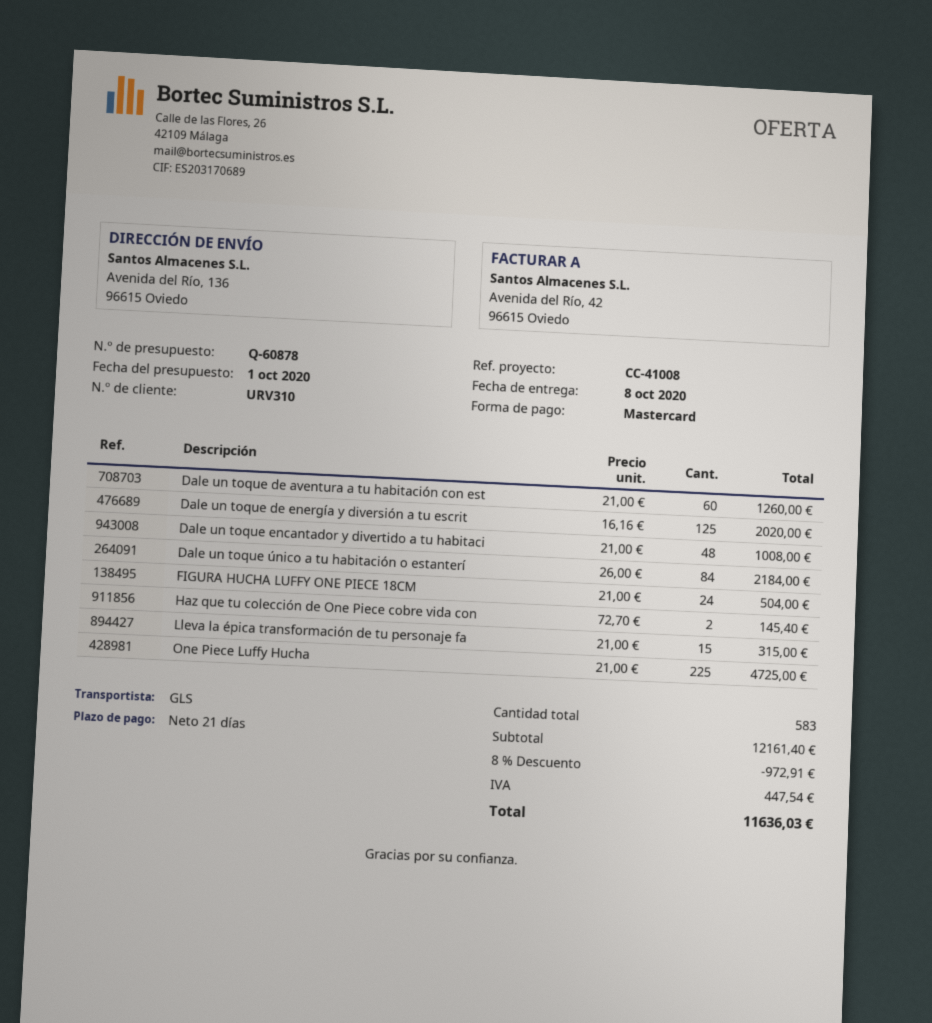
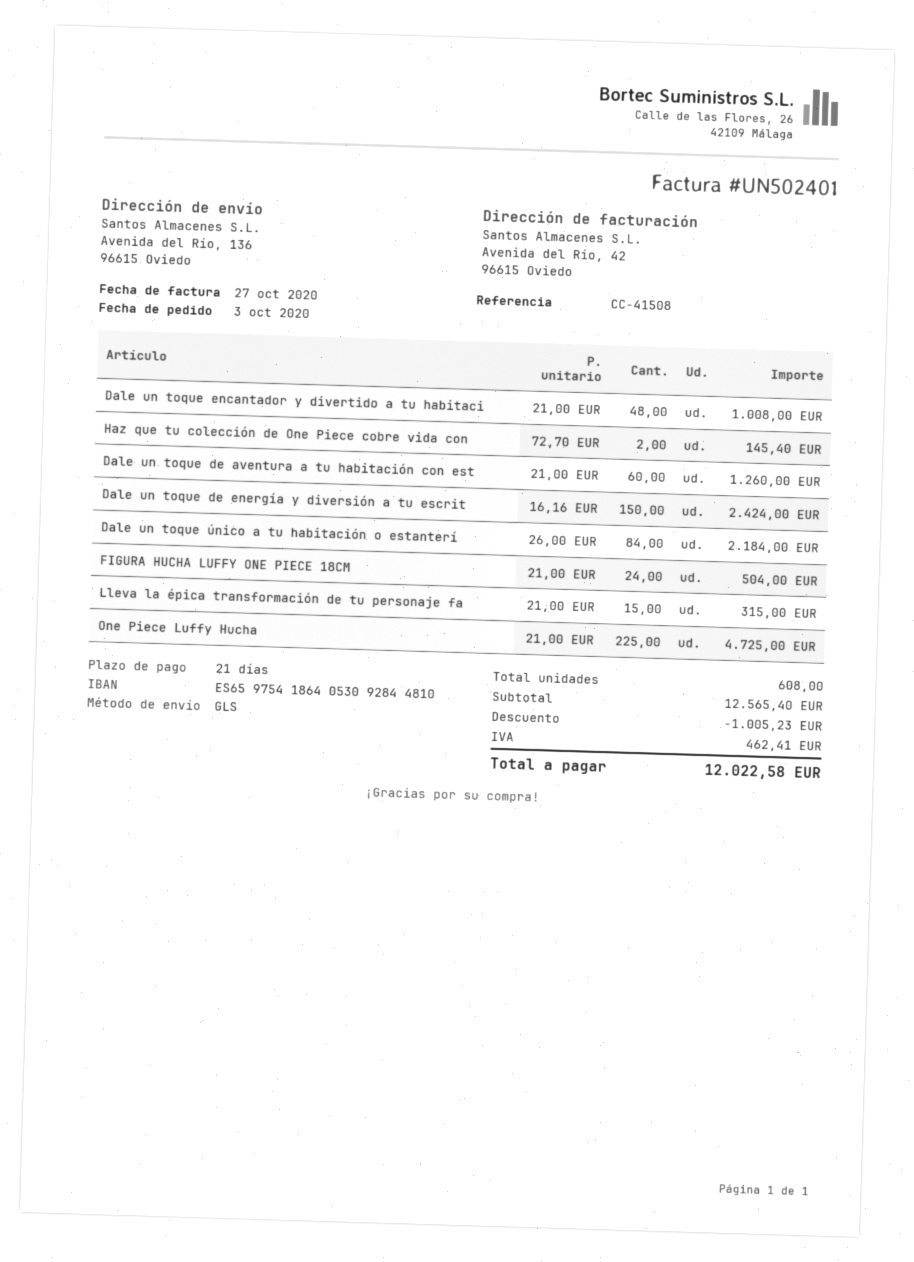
reference: CC-41008 -> CC-41508
Dale un toque de energía y diversión a tu escrit: 125 x 16.16 = 2020.00 -> 150 x 16.16 = 2424.00
total quantity: 583 -> 608
subtotal: 12161.40 -> 12565.40
discount: 972.91 -> 1005.23
tax: 447.54 -> 462.41
total: 11636.03 -> 12022.58

